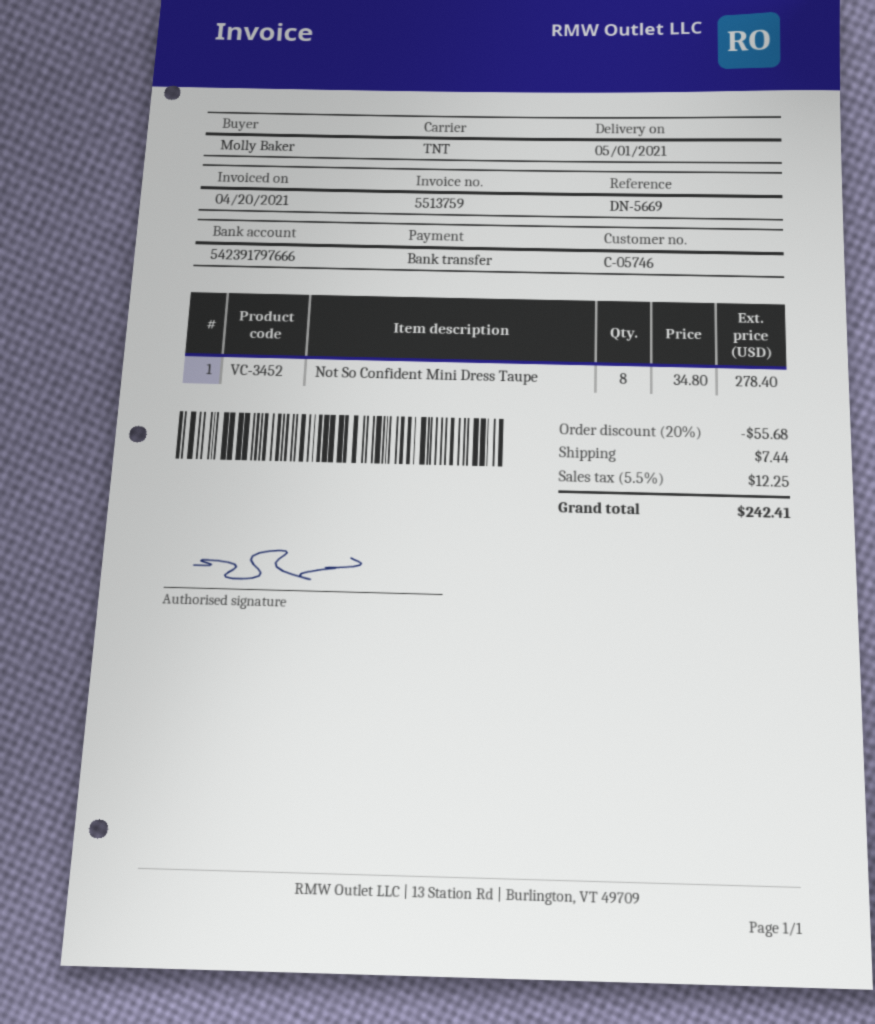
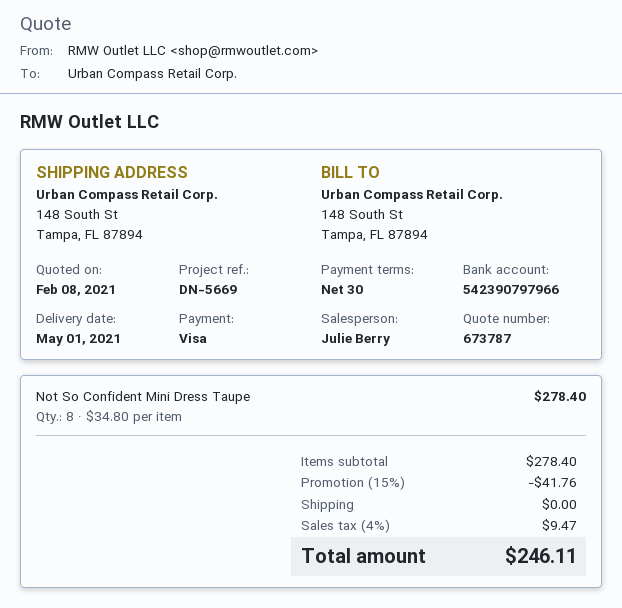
payment method: bank transfer -> Visa
bank account: 542391797666 -> 542390797966
discount: 20% = 55.68 -> 15% = 41.76
shipping: 7.44 -> 0.00
tax: 5.5% = 12.25 -> 4% = 9.47
total: 242.41 -> 246.11

